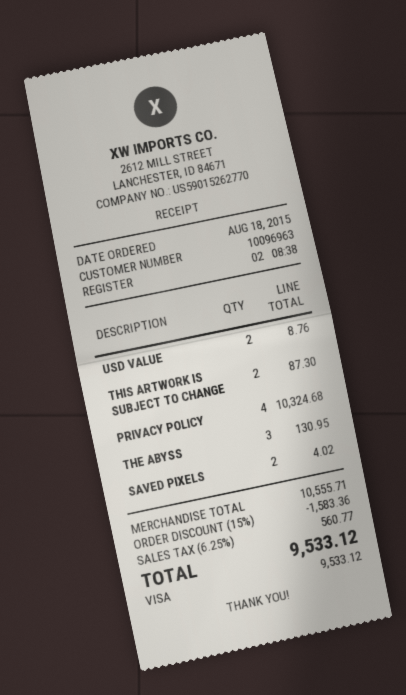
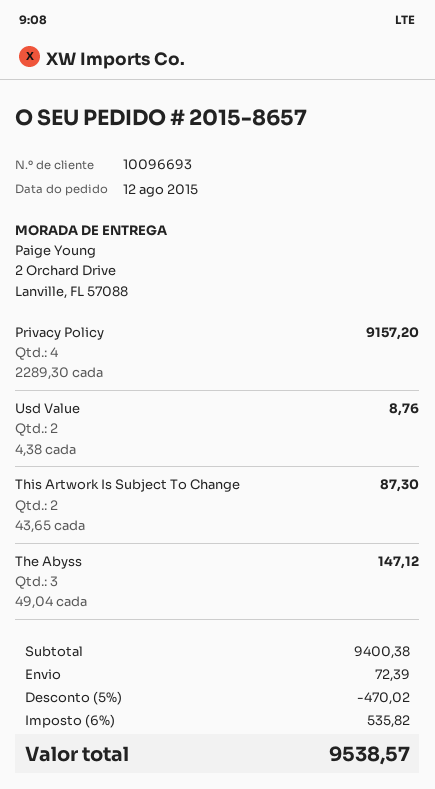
order date: 2015-08-18 -> 2015-08-12
customer number: 10096963 -> 10096693
PRIVACY POLICY: 4 for 10324.68 -> 4 for 9157.20
THE ABYSS: 3 for 130.95 -> 3 for 147.12
SAVED PIXELS: 2 for 4.02 -> none
subtotal: 10555.71 -> 9400.38
discount: 15% = 1583.36 -> 5% = 470.02
shipping: none -> 72.39
tax: 6.25% = 560.77 -> 6% = 535.82
total: 9533.12 -> 9538.57

